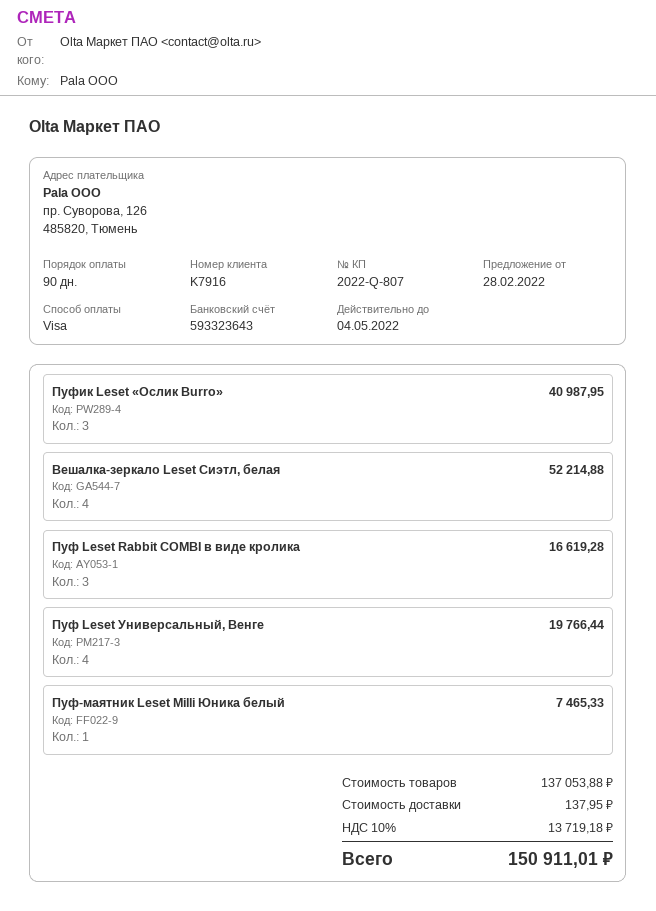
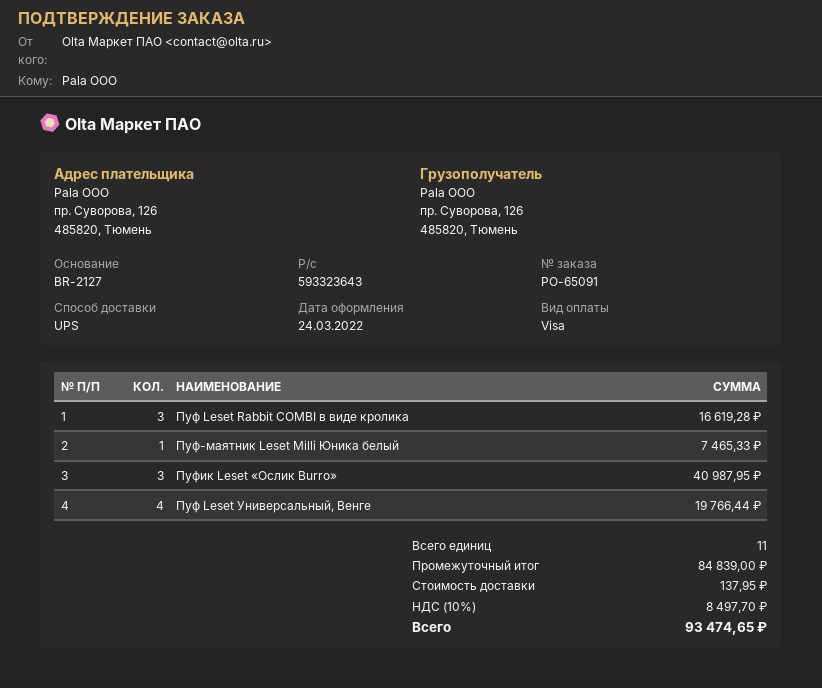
Вешалка-зеркало Leset Сиэтл, белая: 4 for 52214.88 -> none
subtotal: 137053.88 -> 84839.00
tax: 10% = 13719.18 -> 10% = 8497.70
total: 150911.01 -> 93474.65

